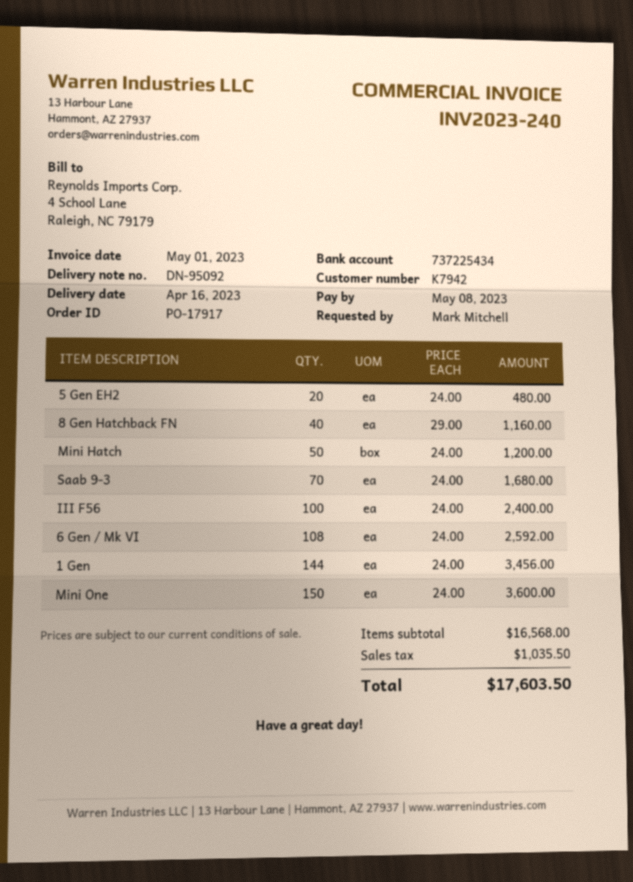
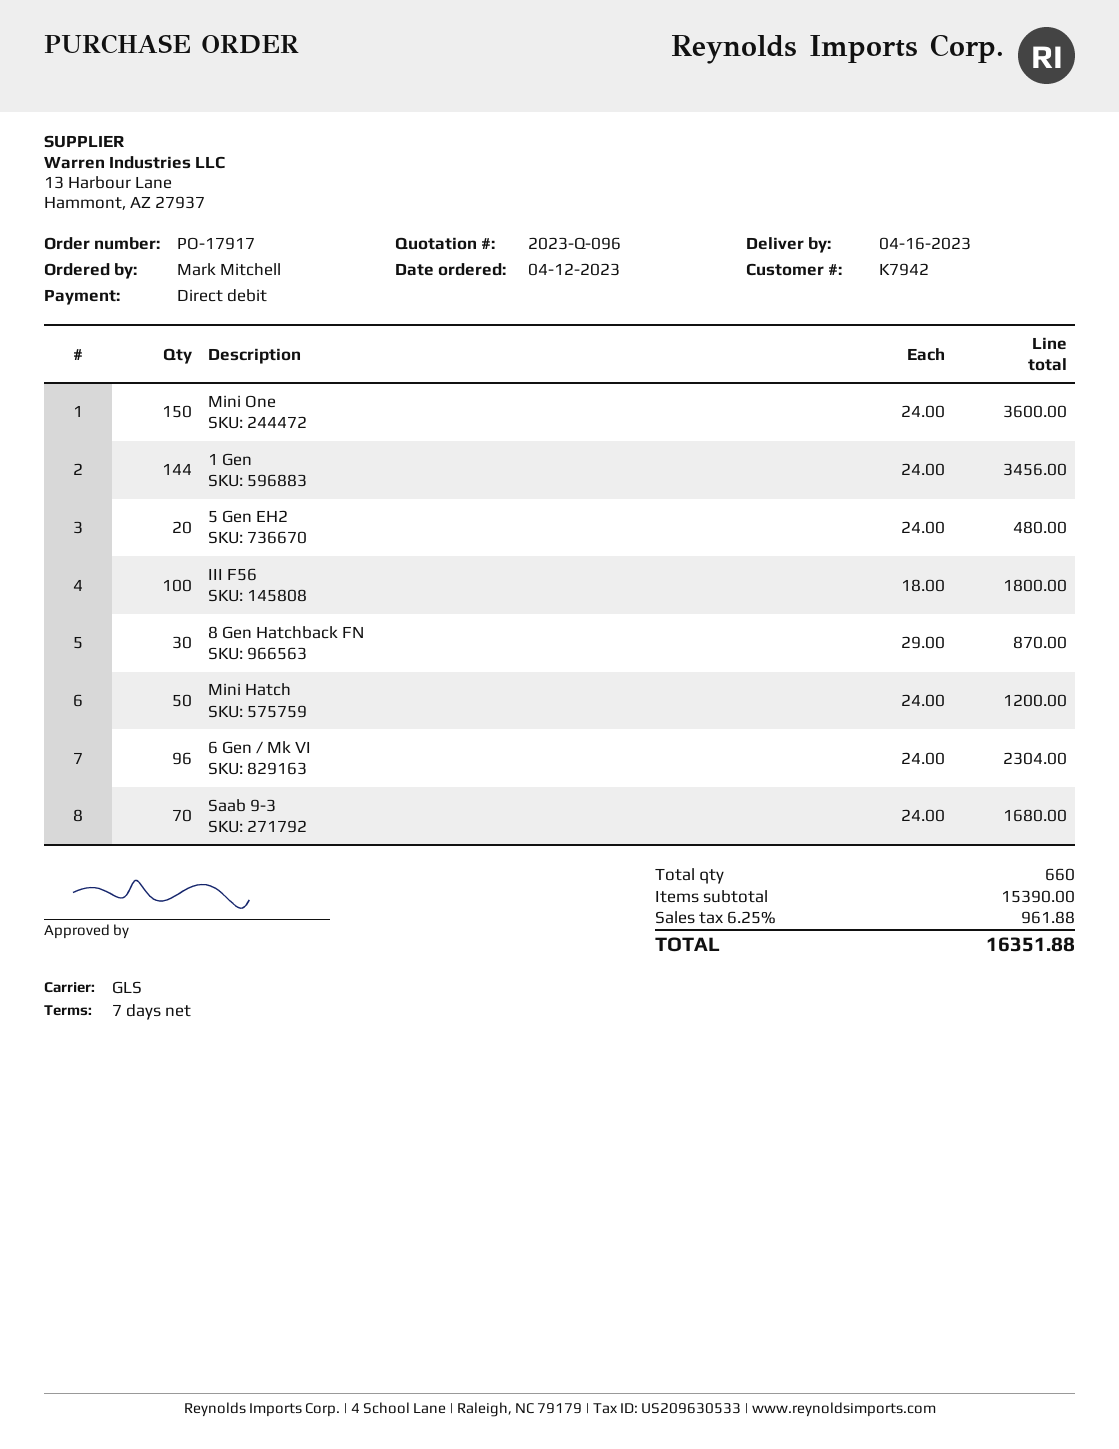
8 Gen Hatchback FN: 40 x 29.00 = 1160.00 -> 30 x 29.00 = 870.00
III F56: 100 x 24.00 = 2400.00 -> 100 x 18.00 = 1800.00
6 Gen / Mk VI: 108 x 24.00 = 2592.00 -> 96 x 24.00 = 2304.00
subtotal: 16568.00 -> 15390.00
tax: 1035.50 -> 961.88
total: 17603.50 -> 16351.88

